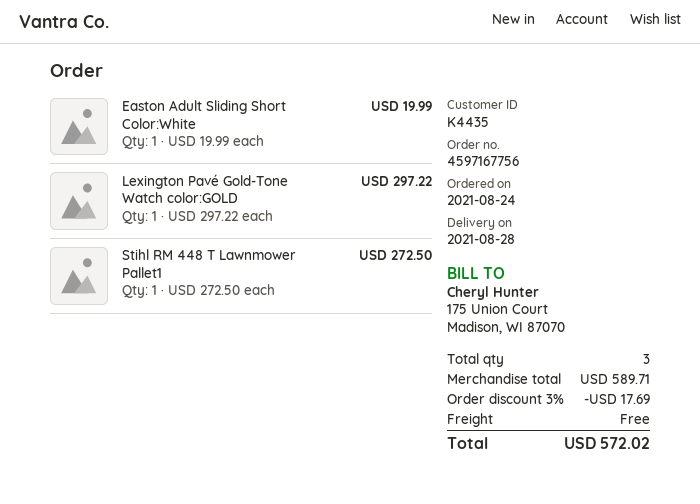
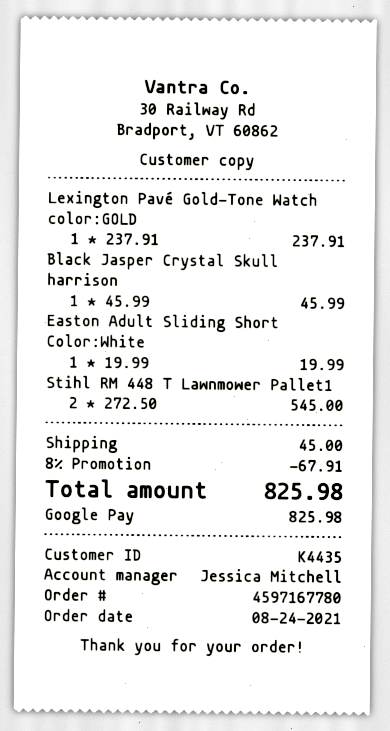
order number: 4597167756 -> 4597167780
Lexington Pavé Gold-Tone Watch color:GOLD: 1 x 297.22 = 297.22 -> 1 x 237.91 = 237.91
Stihl RM 448 T Lawnmower Pallet1: 1 x 272.50 = 272.50 -> 2 x 272.50 = 545.00
Black Jasper Crystal Skull harrison: none -> 1 x 45.99 = 45.99
discount: 3% = 17.69 -> 8% = 67.91
shipping: 0.00 -> 45.00
total: 572.02 -> 825.98

